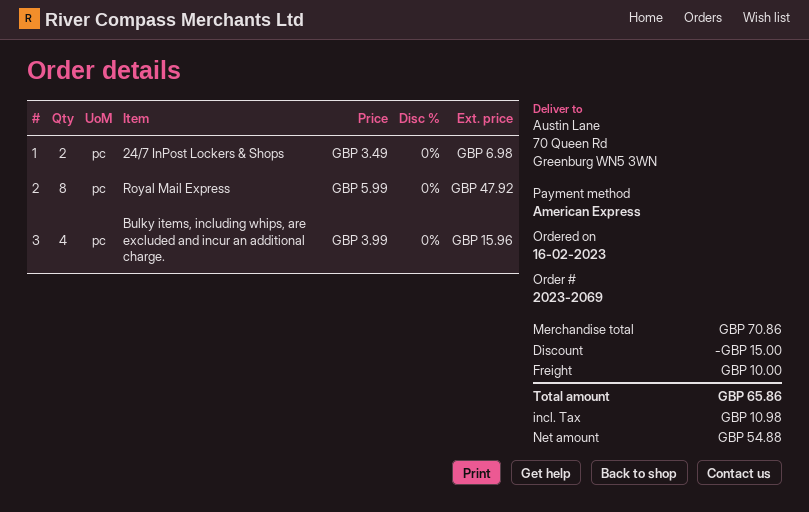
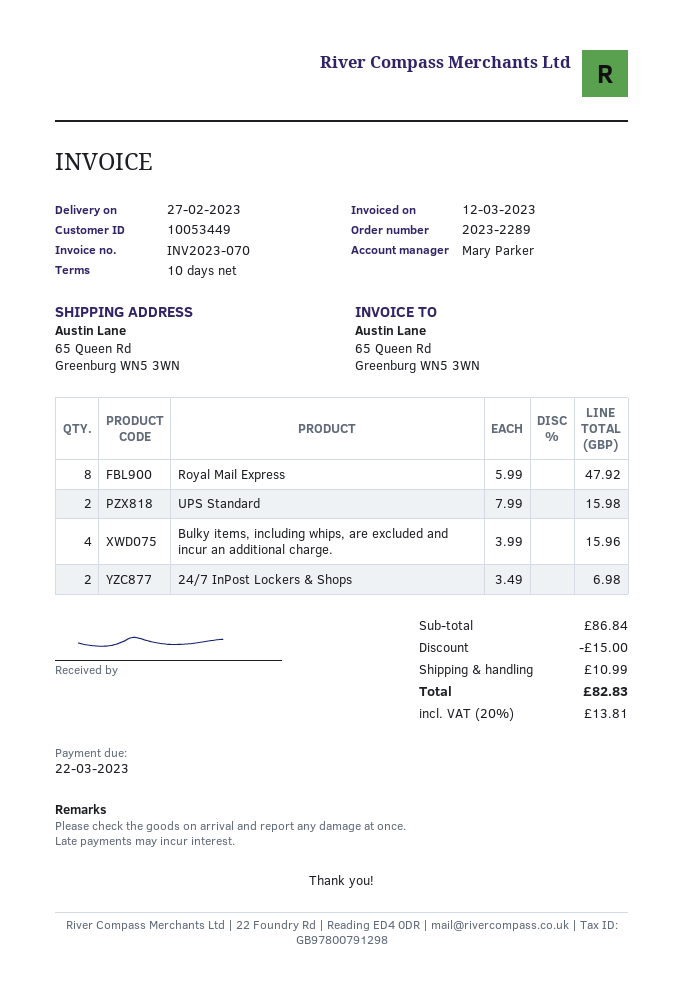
order number: 2023-2069 -> 2023-2289
ship to: 70 Queen Rd, Greenburg WN5 3WN -> 65 Queen Rd, Greenburg WN5 3WN
UPS Standard: none -> 2 x 7.99 = 15.98
subtotal: 70.86 -> 86.84
shipping: 10.00 -> 10.99
tax: 10.98 -> 13.81
total: 65.86 -> 82.83

